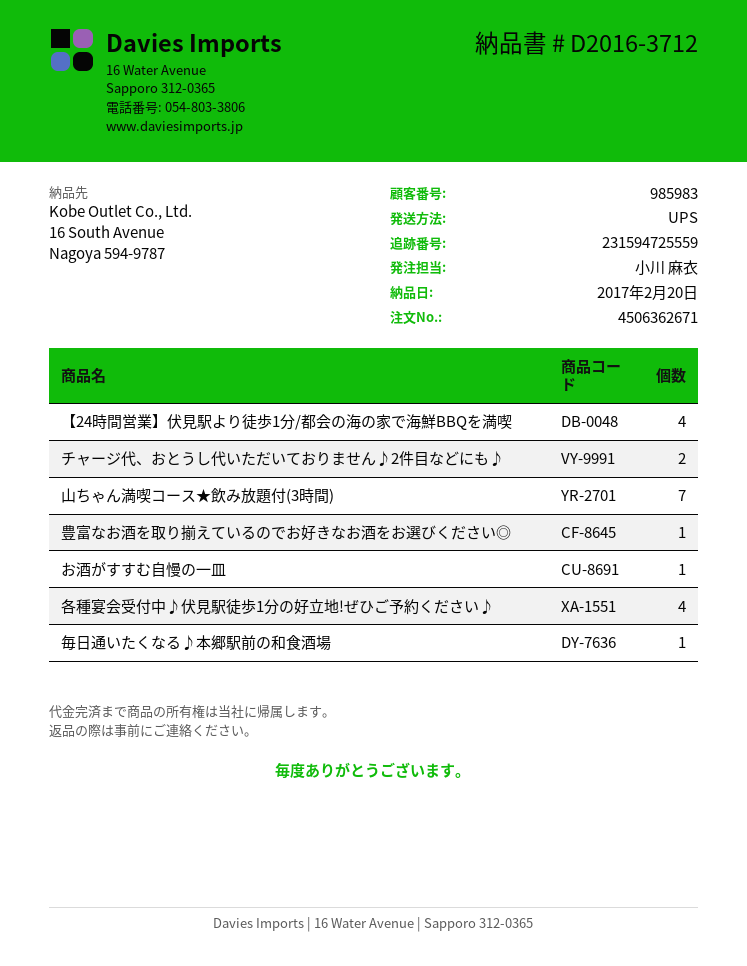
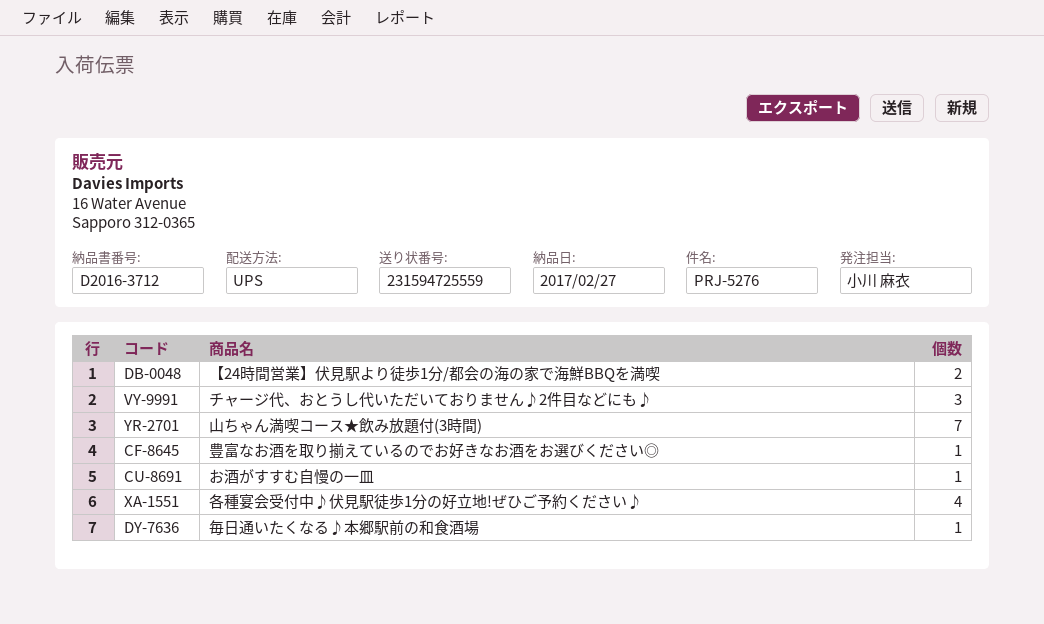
delivery date: 2017-02-20 -> 2017-02-27
【24時間営業】伏見駅より徒歩1分/都会の海の家で海鮮BBQを満喫: 4 -> 2
チャージ代、おとうし代いただいておりません♪2件目などにも♪: 2 -> 3

